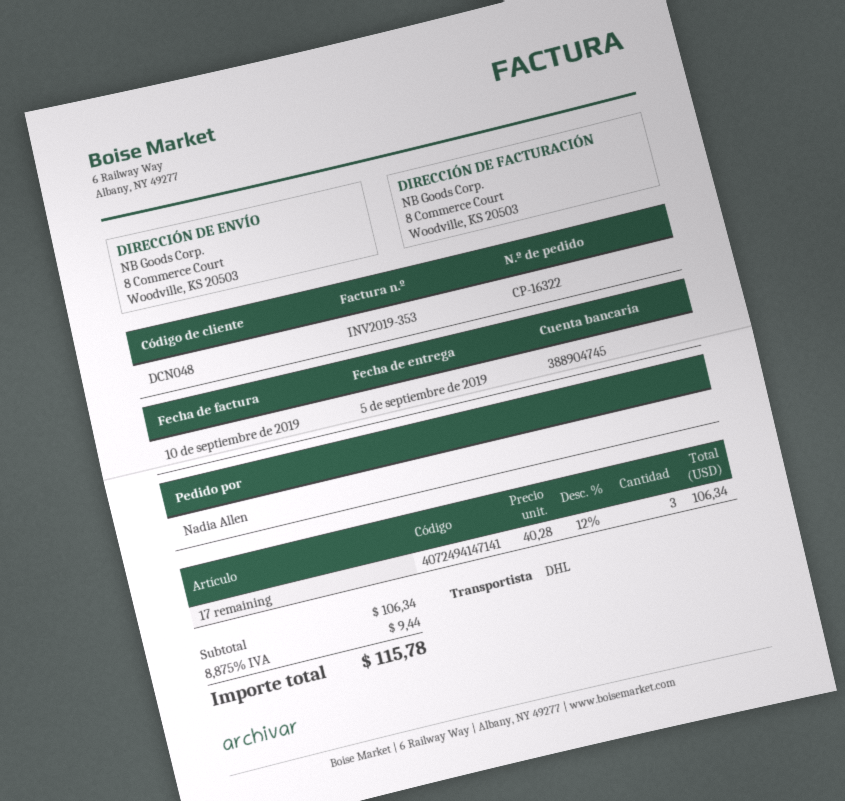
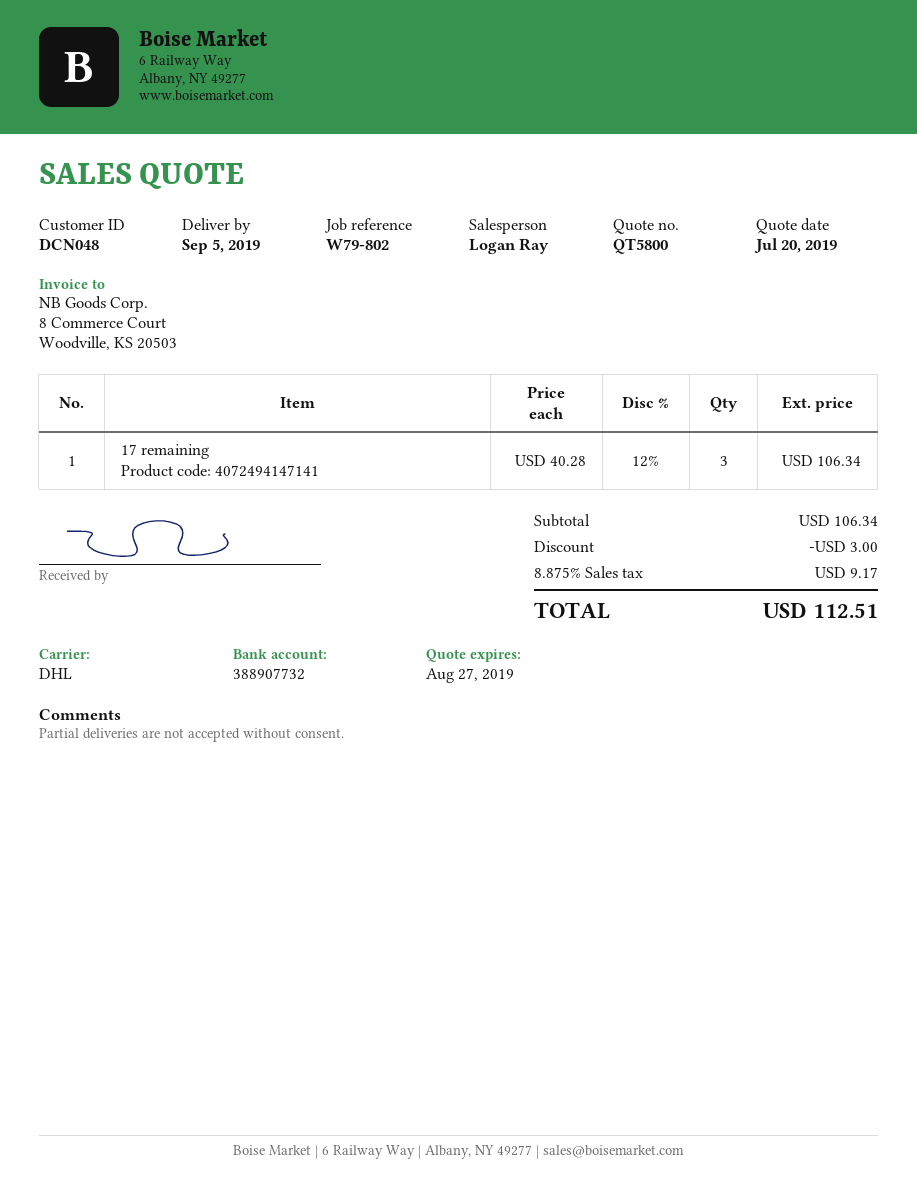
bank account: 388904745 -> 388907732
discount: none -> 3.00
tax: 8.875% = 9.44 -> 8.875% = 9.17
total: 115.78 -> 112.51

